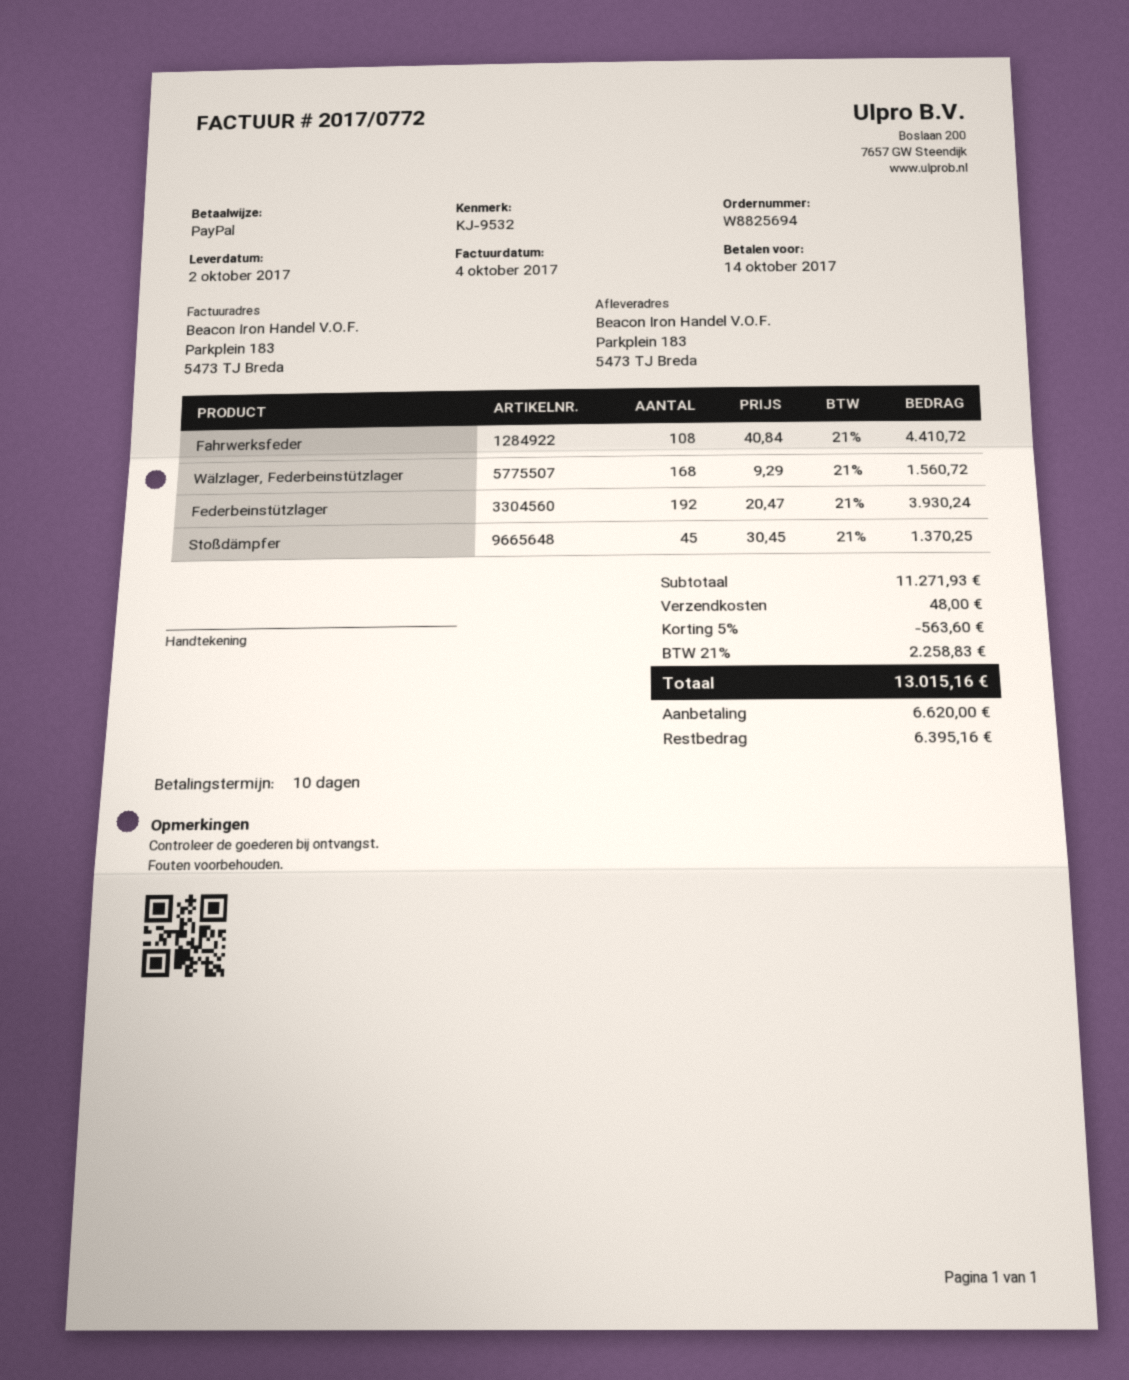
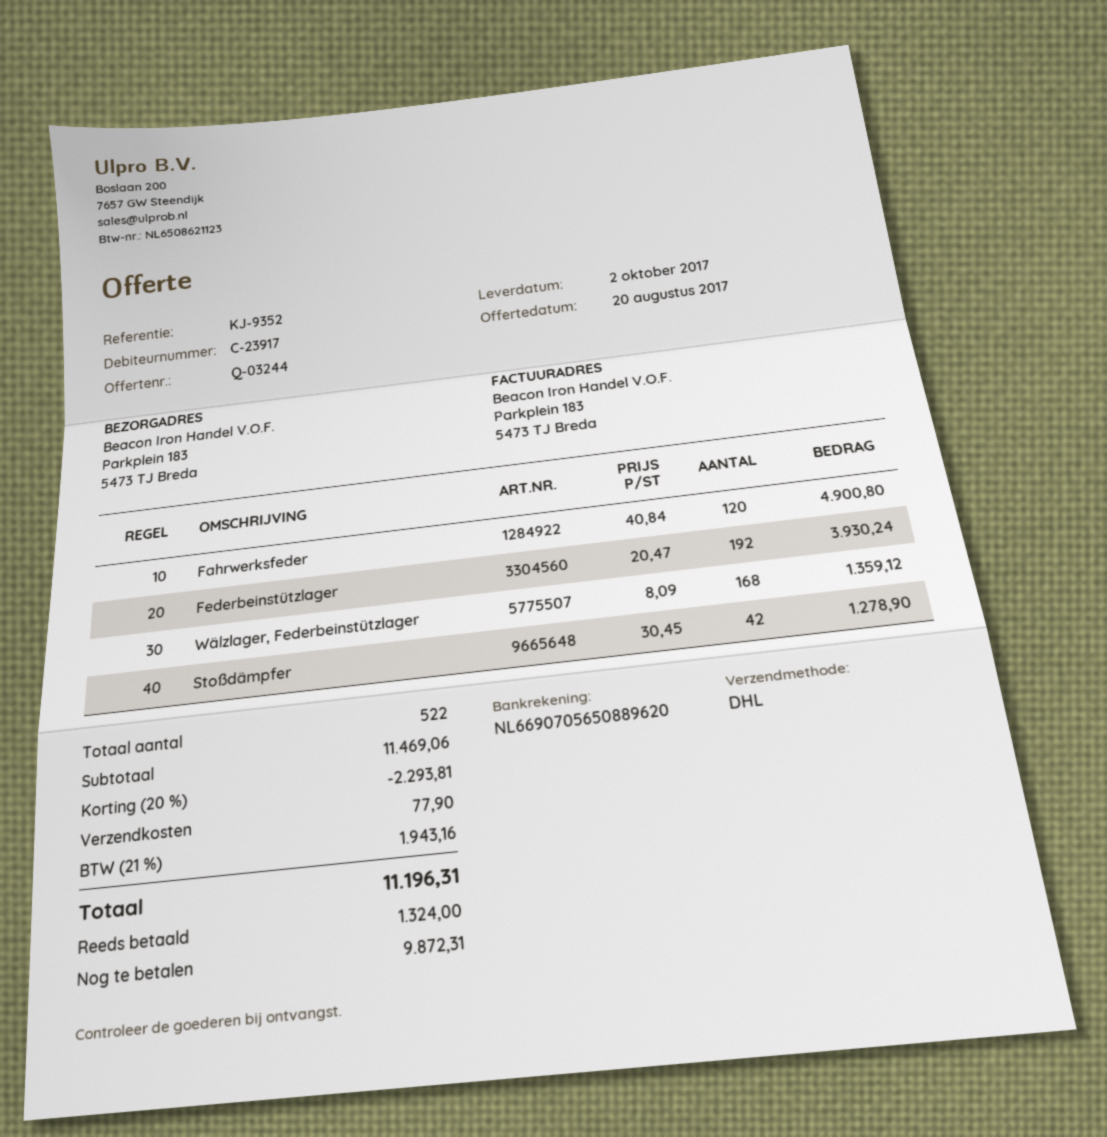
reference: KJ-9532 -> KJ-9352
Fahrwerksfeder: 108 x 40.84 = 4410.72 -> 120 x 40.84 = 4900.80
Wälzlager, Federbeinstützlager: 168 x 9.29 = 1560.72 -> 168 x 8.09 = 1359.12
Stoßdämpfer: 45 x 30.45 = 1370.25 -> 42 x 30.45 = 1278.90
subtotal: 11271.93 -> 11469.06
discount: 5% = 563.60 -> 20% = 2293.81
shipping: 48.00 -> 77.90
tax: 21% = 2258.83 -> 21% = 1943.16
total: 13015.16 -> 11196.31
deposit: 6620.00 -> 1324.00
balance: 6395.16 -> 9872.31

